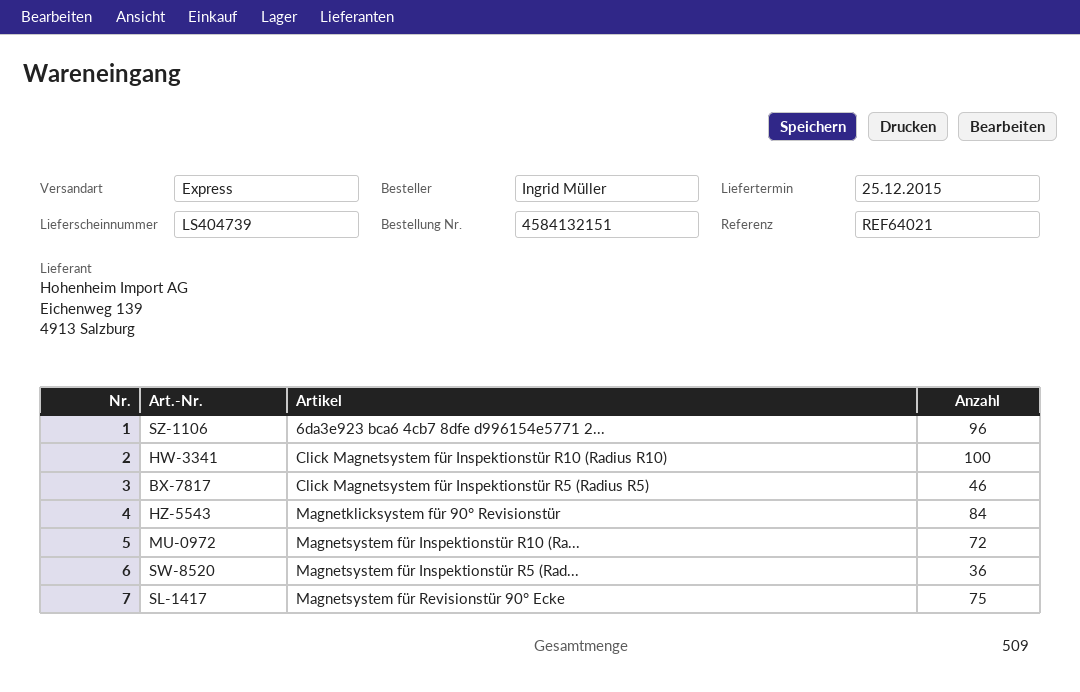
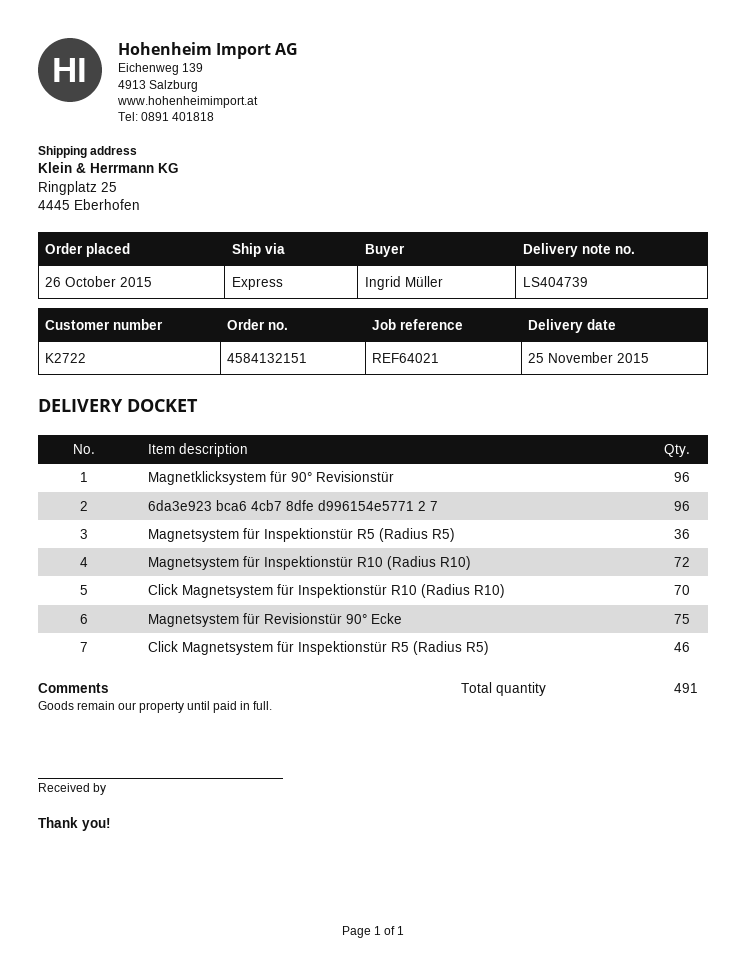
delivery date: 2015-12-25 -> 2015-11-25
Click Magnetsystem für Inspektionstür R10 (Radius R10): 100 -> 70
Magnetklicksystem für 90° Revisionstür: 84 -> 96
total quantity: 509 -> 491

